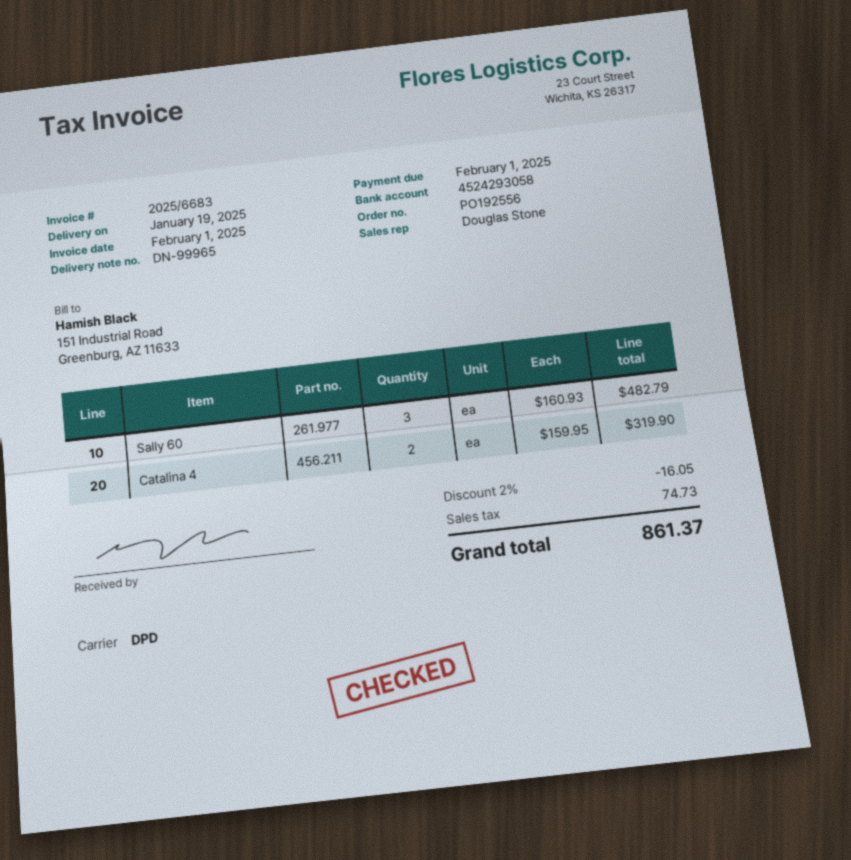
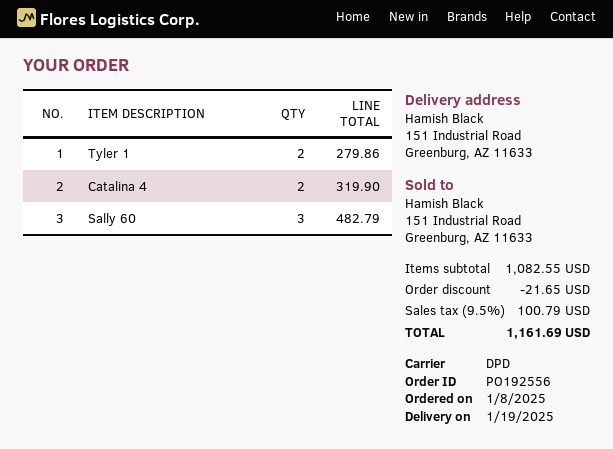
Tyler 1: none -> 2 for 279.86
discount: 16.05 -> 21.65
tax: 74.73 -> 100.79
total: 861.37 -> 1161.69

